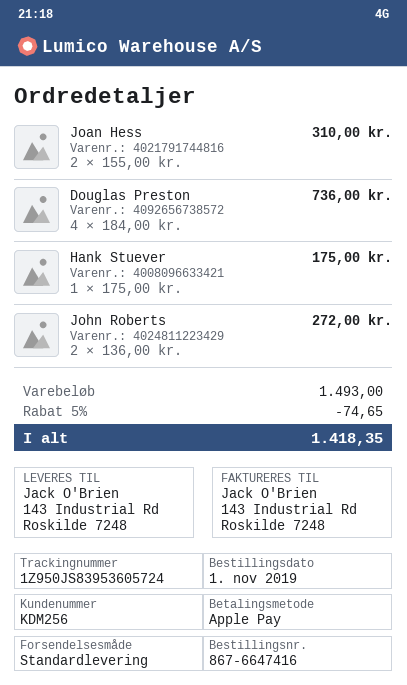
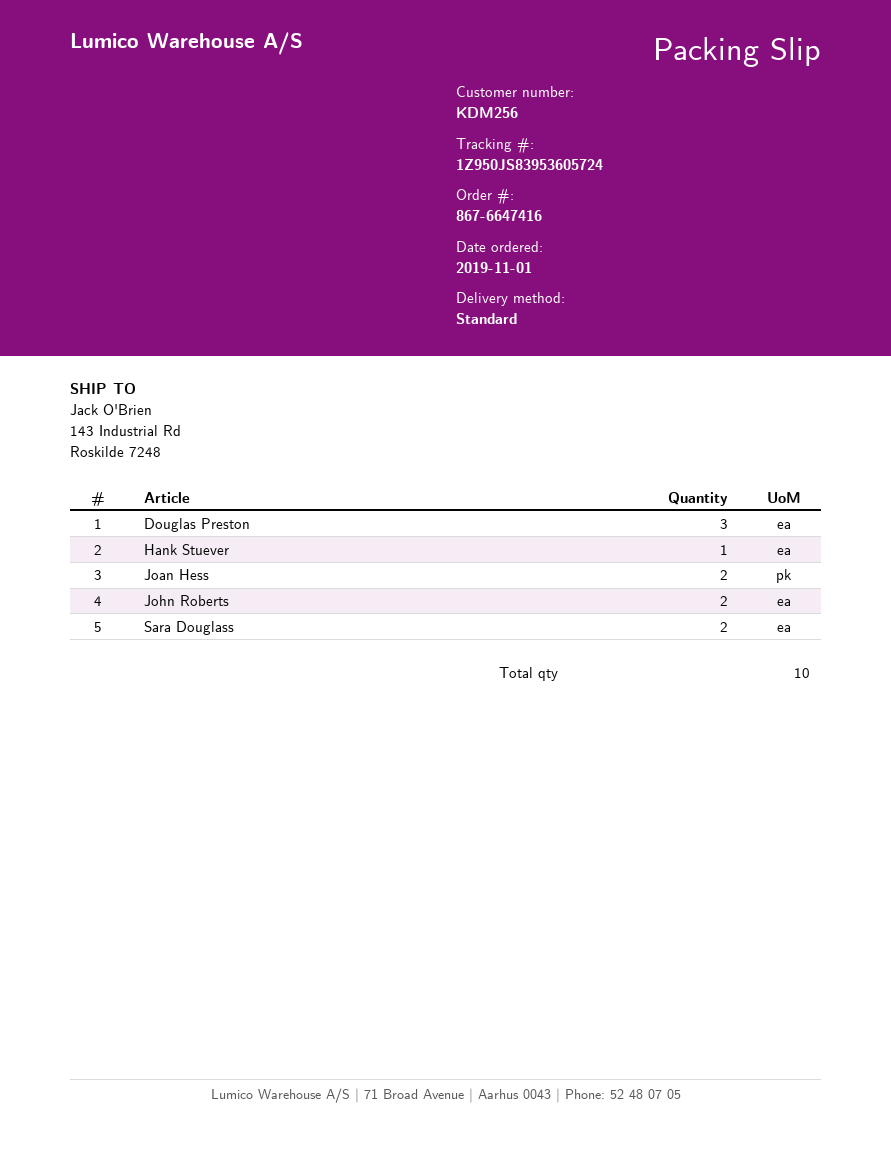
Douglas Preston: 4 -> 3
Sara Douglass: none -> 2

